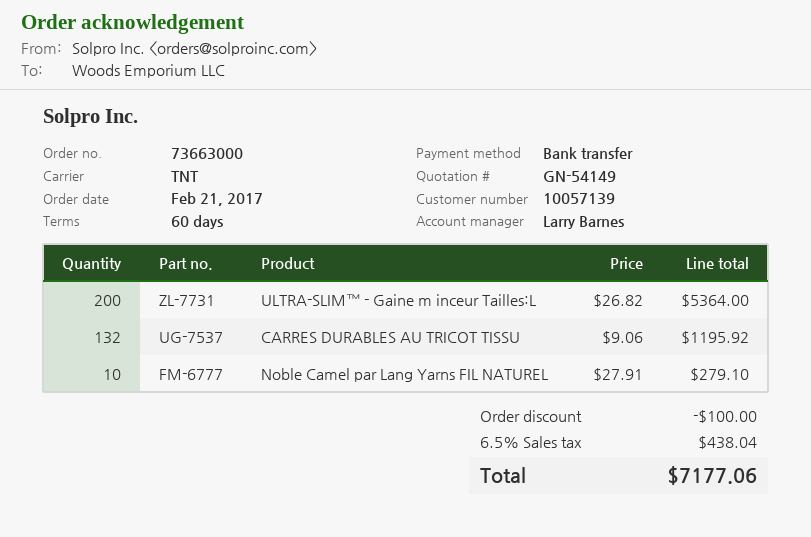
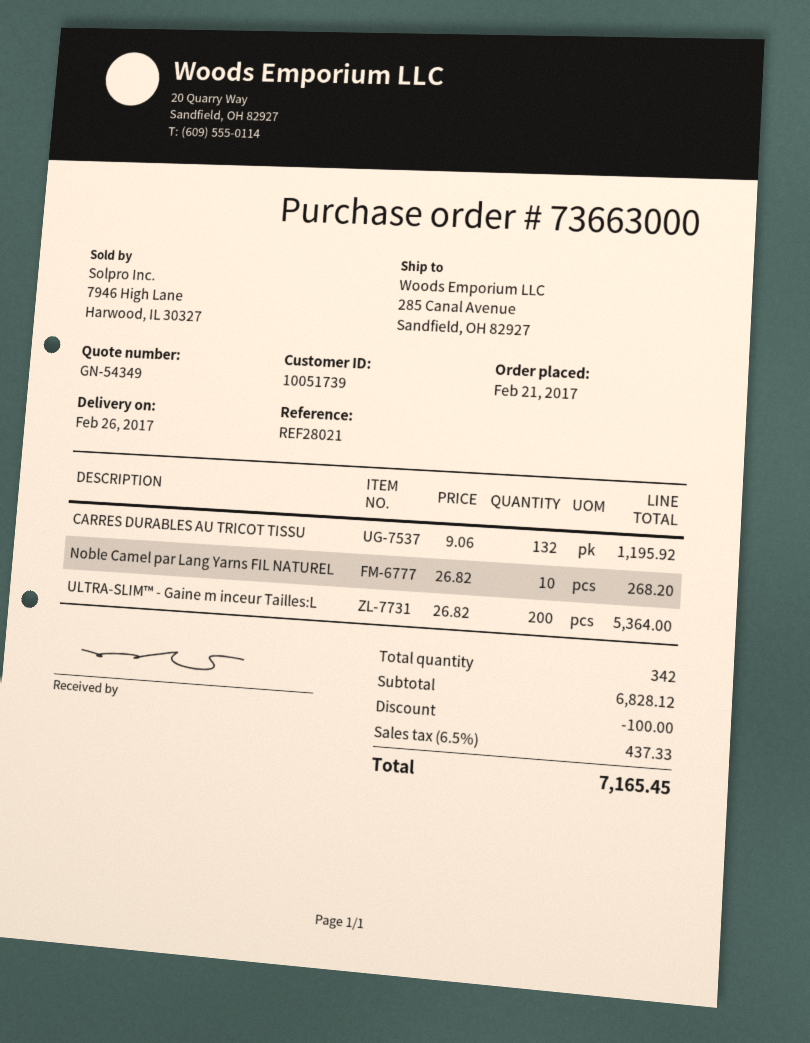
quote number: GN-54149 -> GN-54349
customer number: 10057139 -> 10051739
Noble Camel par Lang Yarns FIL NATUREL: 10 x 27.91 = 279.10 -> 10 x 26.82 = 268.20
tax: 6.5% = 438.04 -> 6.5% = 437.33
total: 7177.06 -> 7165.45

